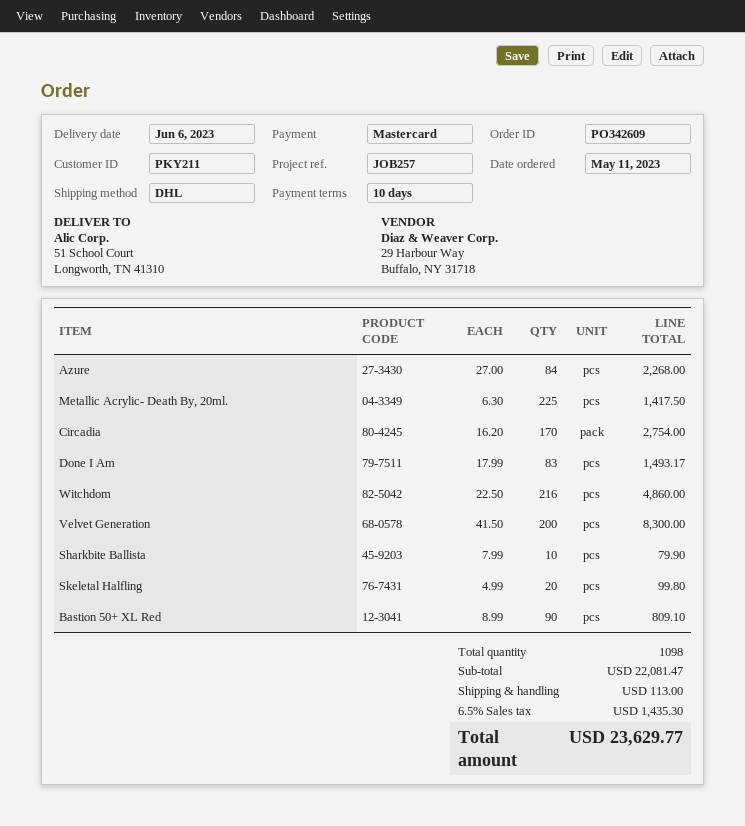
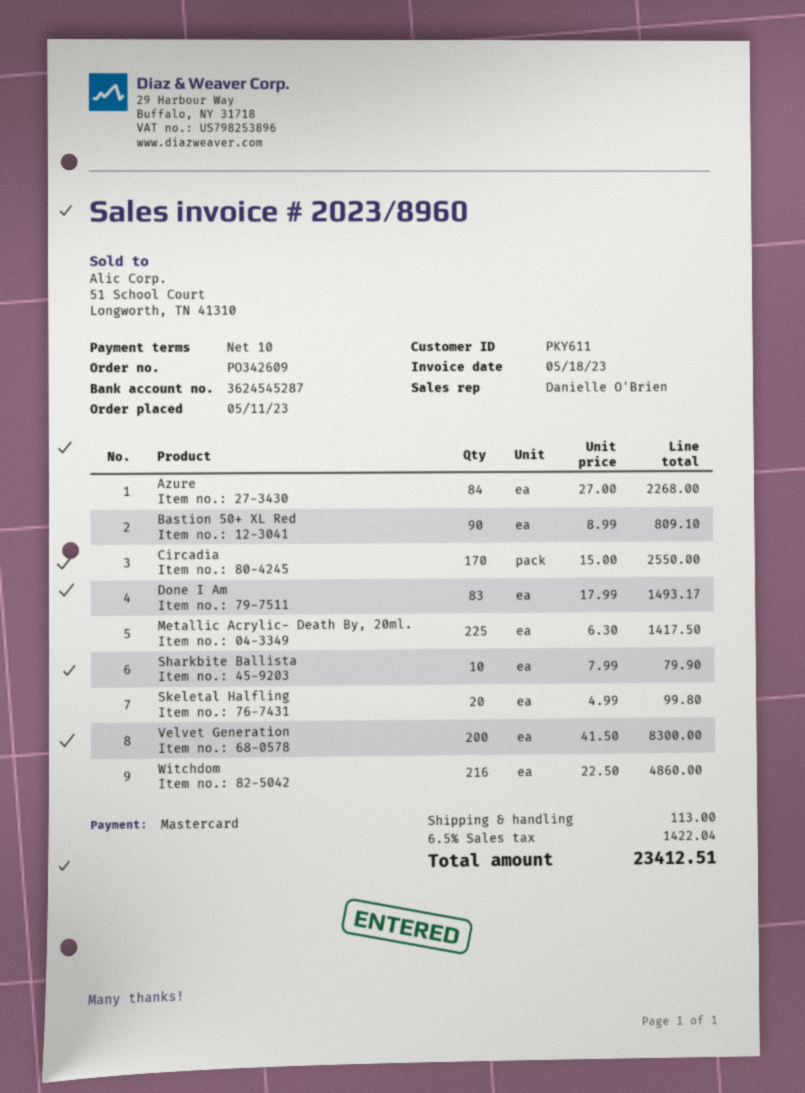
customer number: PKY211 -> PKY611
Circadia: 170 x 16.20 = 2754.00 -> 170 x 15.00 = 2550.00
tax: 6.5% = 1435.30 -> 6.5% = 1422.04
total: 23629.77 -> 23412.51

